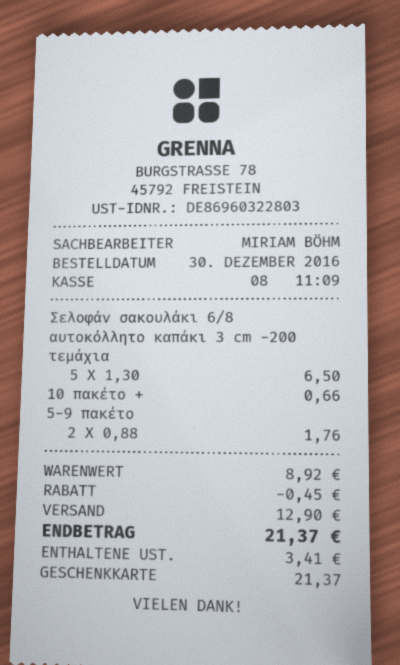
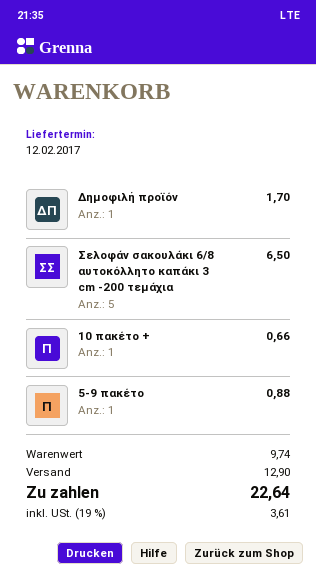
5-9 πακέτο: 2 for 1.76 -> 1 for 0.88
Δημοφιλή προϊόν: none -> 1 for 1.70
subtotal: 8.92 -> 9.74
discount: 0.45 -> none
tax: 3.41 -> 3.61
total: 21.37 -> 22.64

